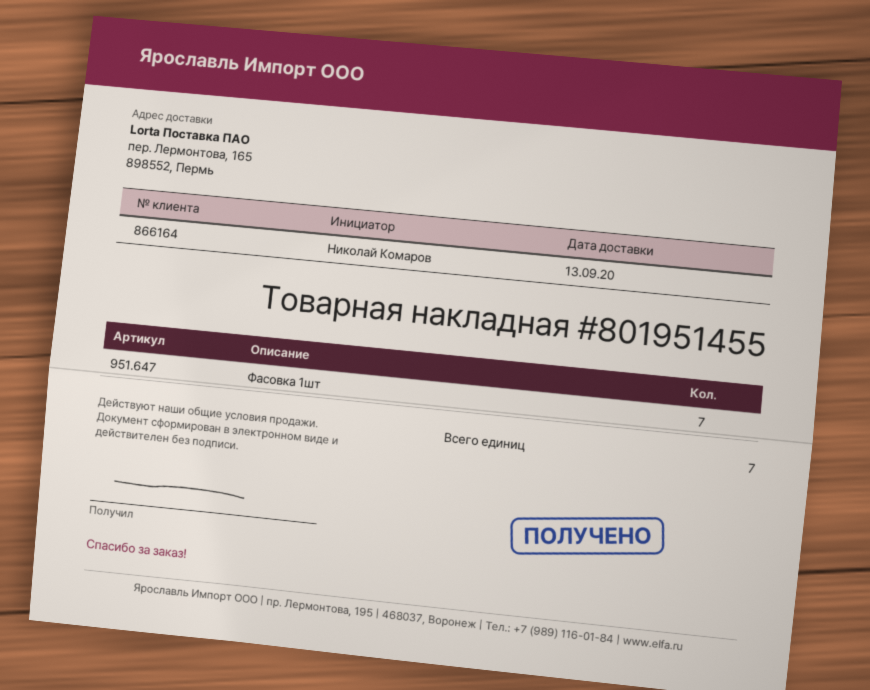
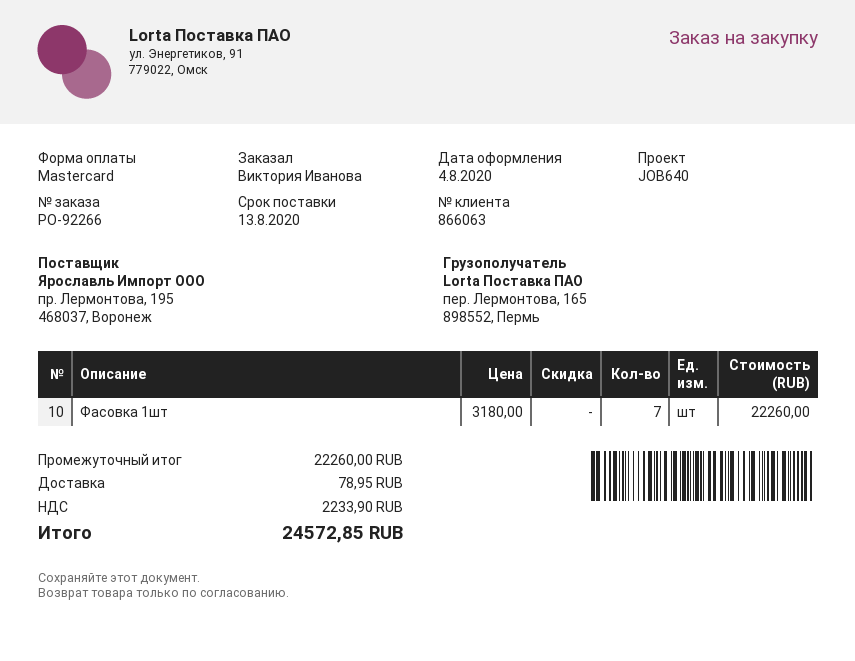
delivery date: 2020-09-13 -> 2020-08-13
customer number: 866164 -> 866063
ordered by: Николай Комаров -> Виктория Иванова

